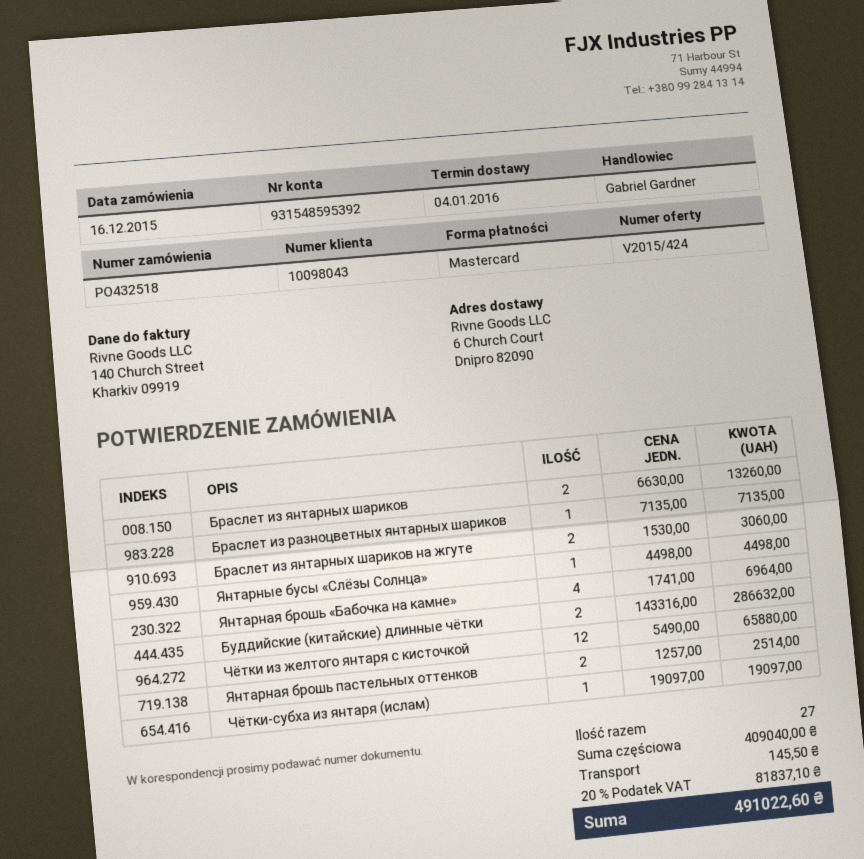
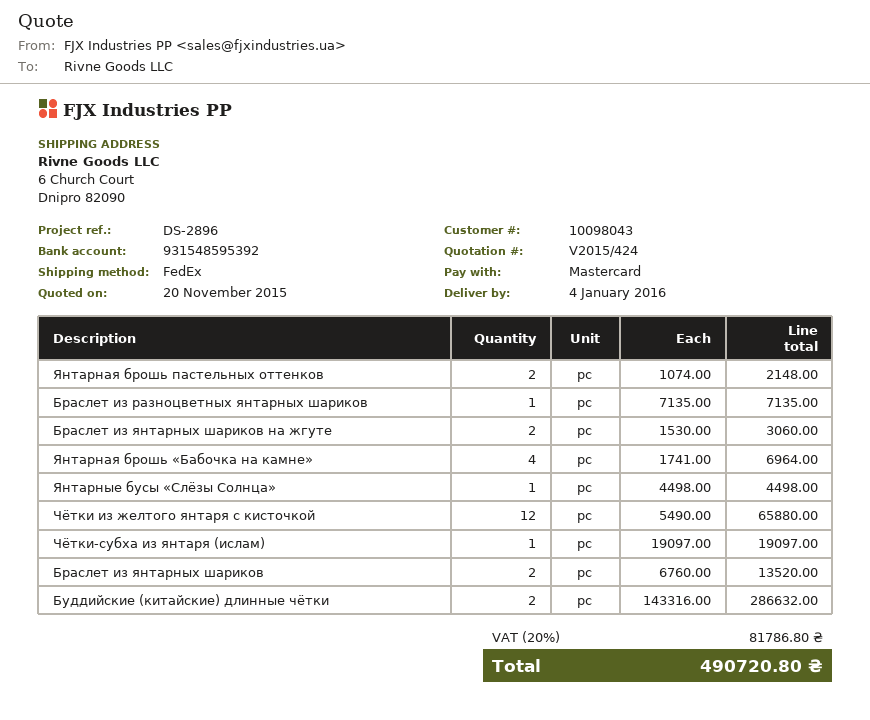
Браслет из янтарных шариков: 2 x 6630.00 = 13260.00 -> 2 x 6760.00 = 13520.00
Янтарная брошь пастельных оттенков: 2 x 1257.00 = 2514.00 -> 2 x 1074.00 = 2148.00
shipping: 145.50 -> none
tax: 20% = 81837.10 -> 20% = 81786.80
total: 491022.60 -> 490720.80

